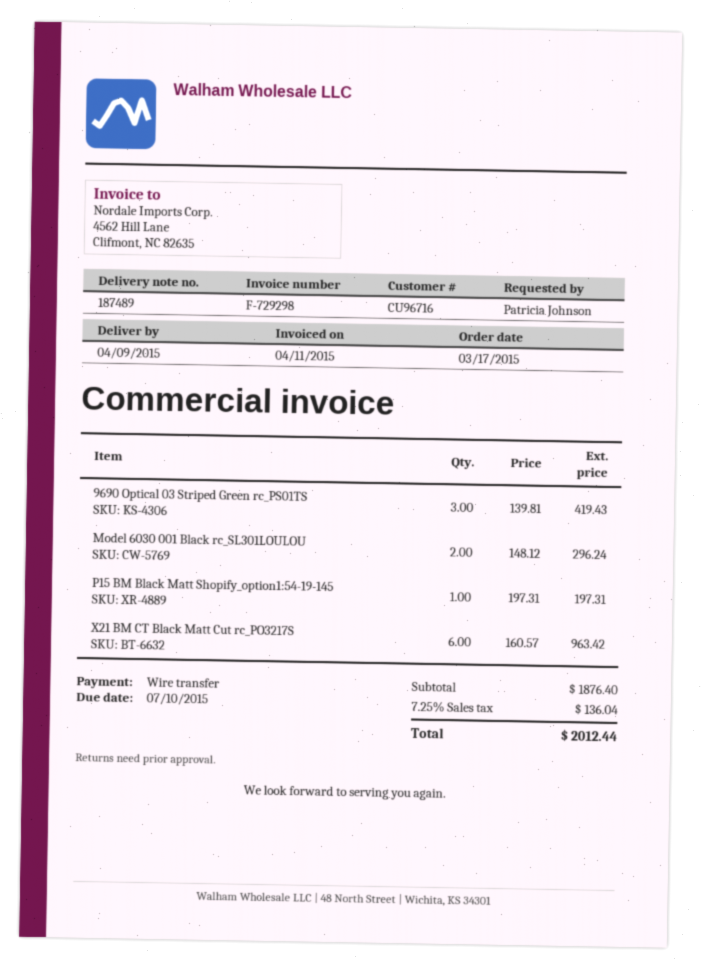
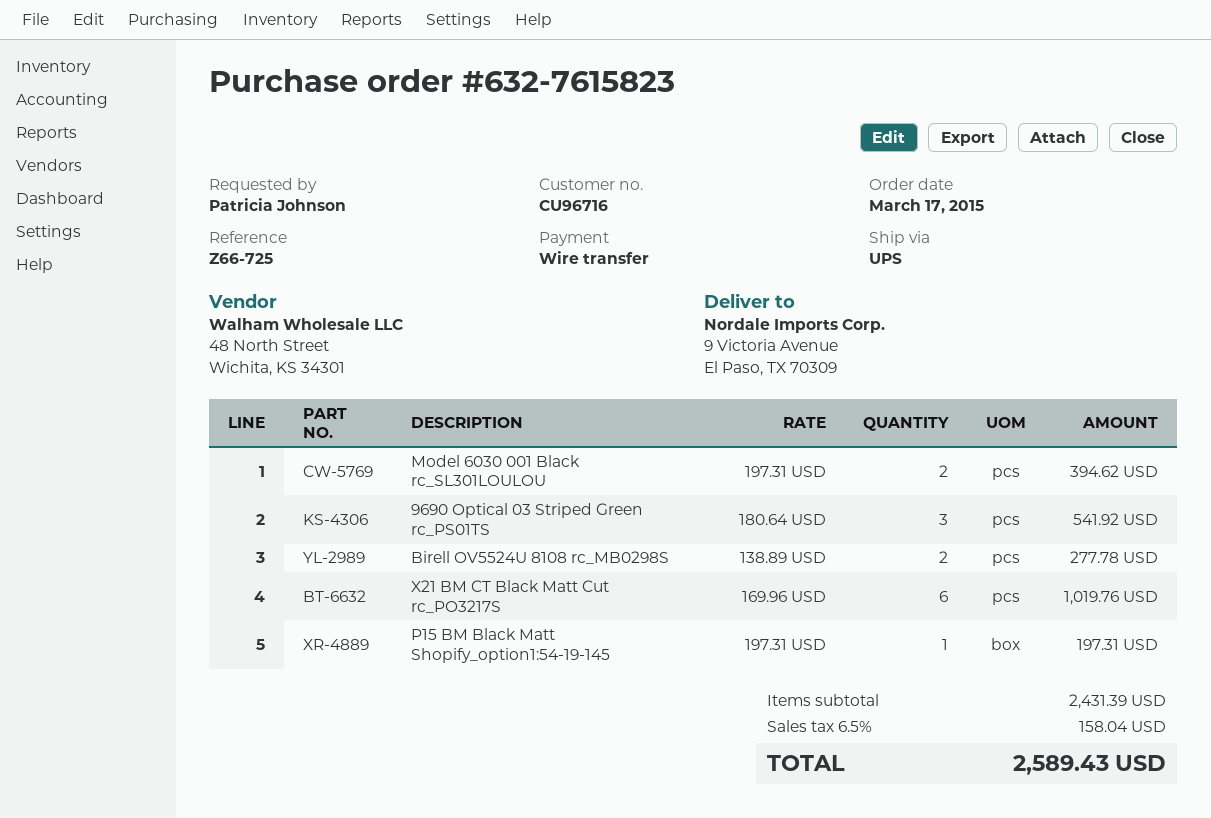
9690 Optical 03 Striped Green rc_PS01TS: 3 x 139.81 = 419.43 -> 3 x 180.64 = 541.92
Model 6030 001 Black rc_SL301LOULOU: 2 x 148.12 = 296.24 -> 2 x 197.31 = 394.62
X21 BM CT Black Matt Cut rc_PO3217S: 6 x 160.57 = 963.42 -> 6 x 169.96 = 1019.76
Birell OV5524U 8108 rc_MB0298S: none -> 2 x 138.89 = 277.78
subtotal: 1876.40 -> 2431.39
tax: 7.25% = 136.04 -> 6.5% = 158.04
total: 2012.44 -> 2589.43

